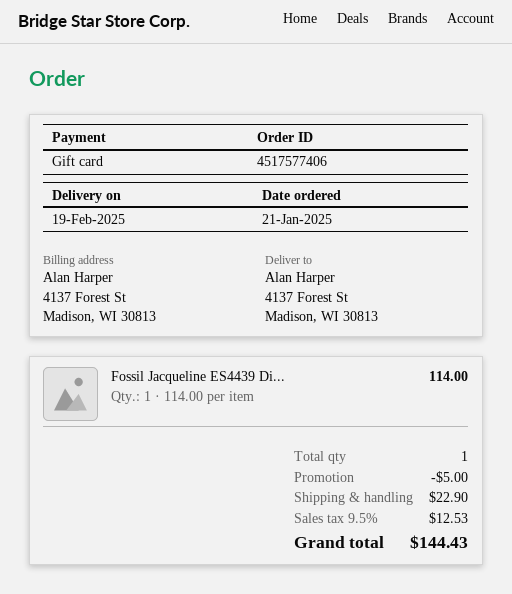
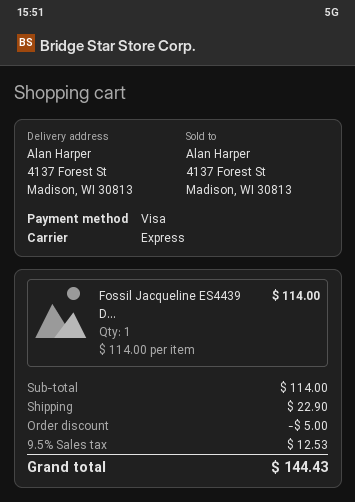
payment method: gift card -> Visa

